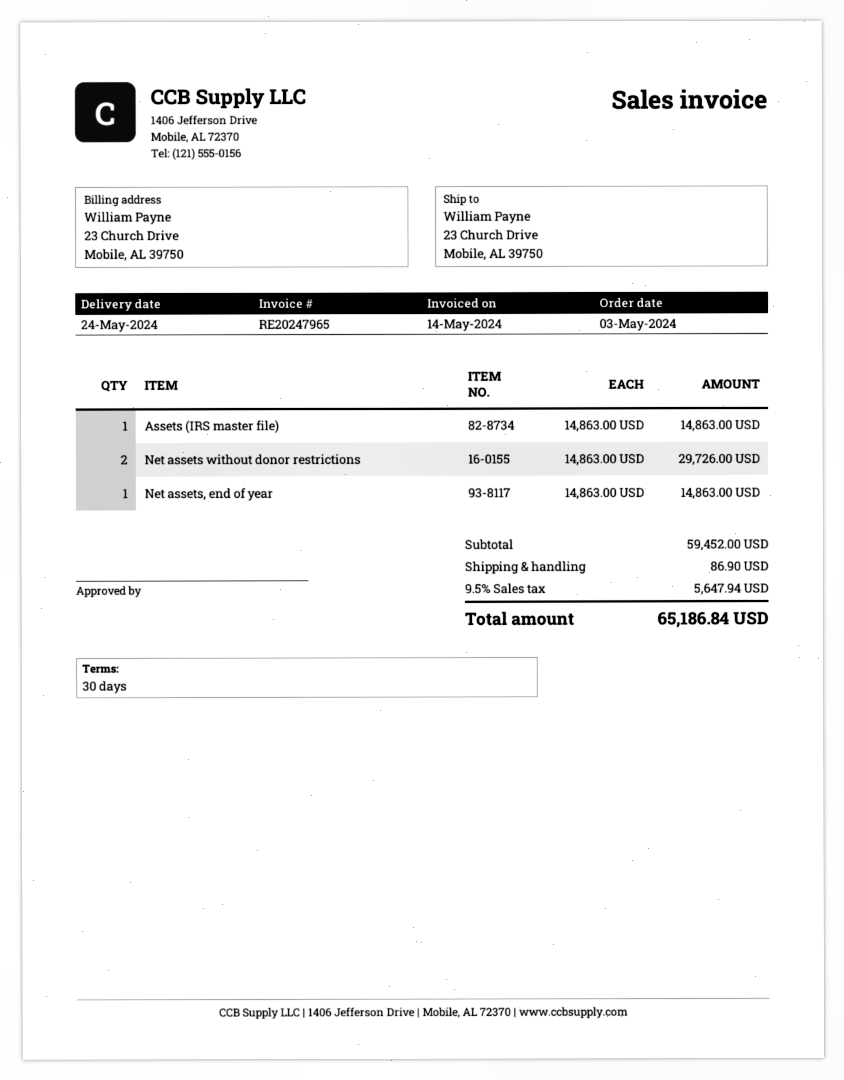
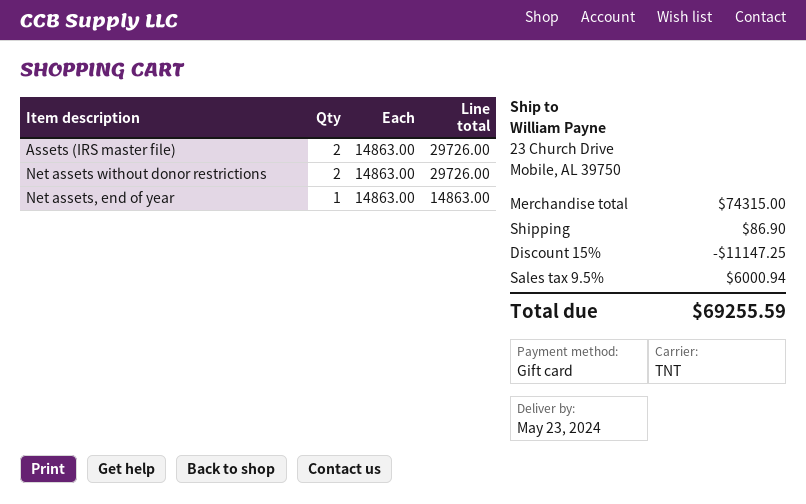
delivery date: 2024-05-24 -> 2024-05-23
Assets (IRS master file): 1 x 14863.00 = 14863.00 -> 2 x 14863.00 = 29726.00
subtotal: 59452.00 -> 74315.00
discount: none -> 15% = 11147.25
tax: 9.5% = 5647.94 -> 9.5% = 6000.94
total: 65186.84 -> 69255.59

